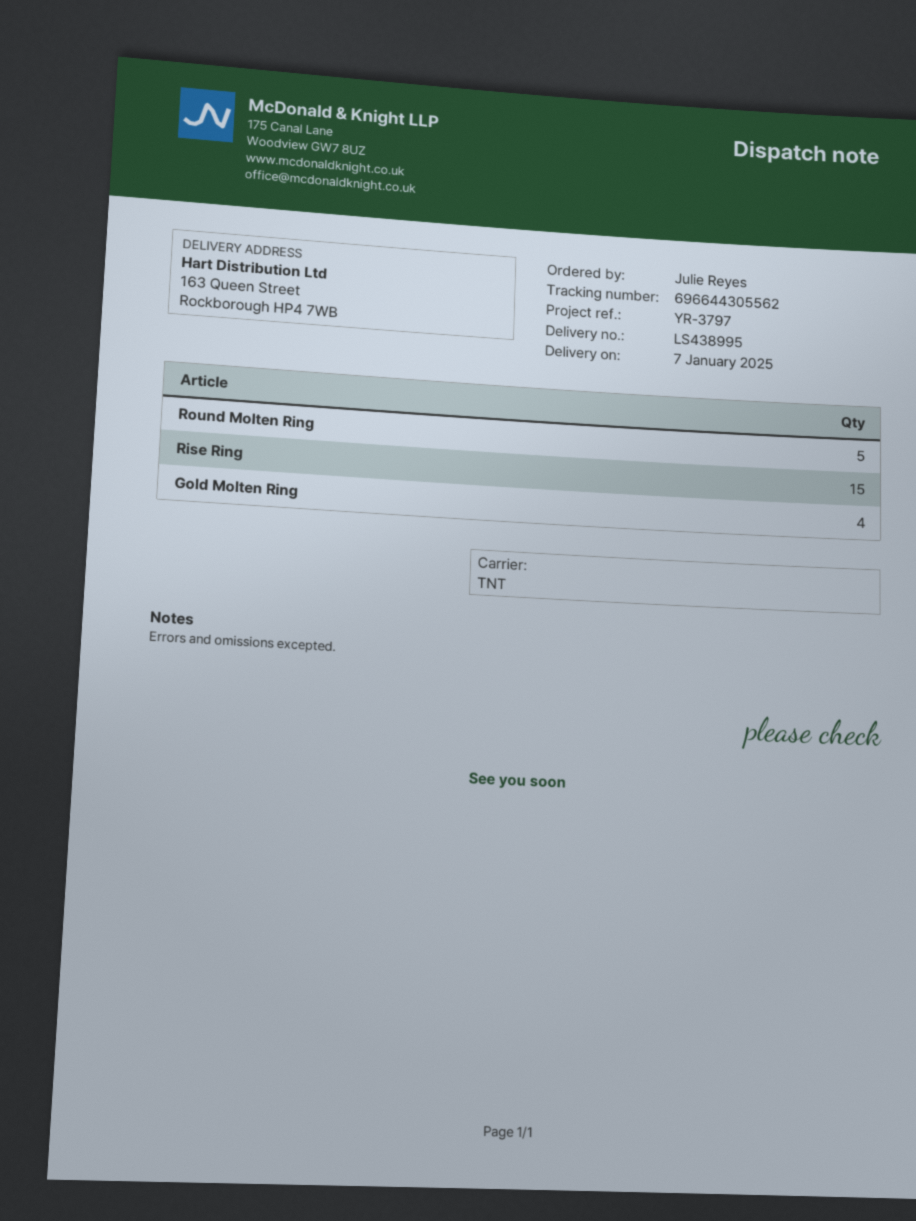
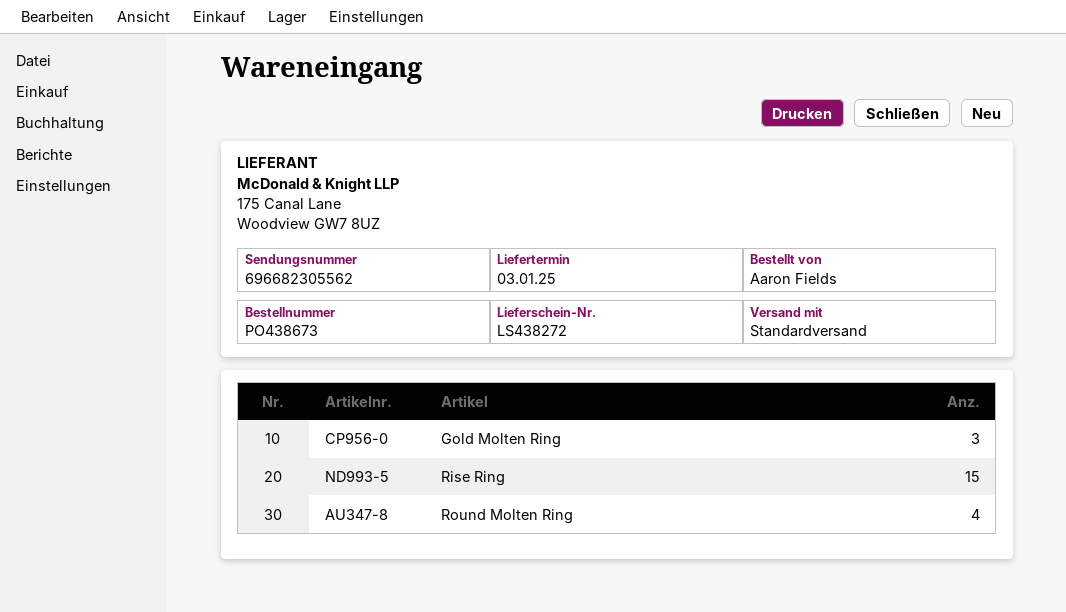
delivery note number: LS438995 -> LS438272
delivery date: 2025-01-07 -> 2025-01-03
ordered by: Julie Reyes -> Aaron Fields
shipping method: TNT -> standard
tracking number: 696644305562 -> 696682305562
Round Molten Ring: 5 -> 4
Gold Molten Ring: 4 -> 3

